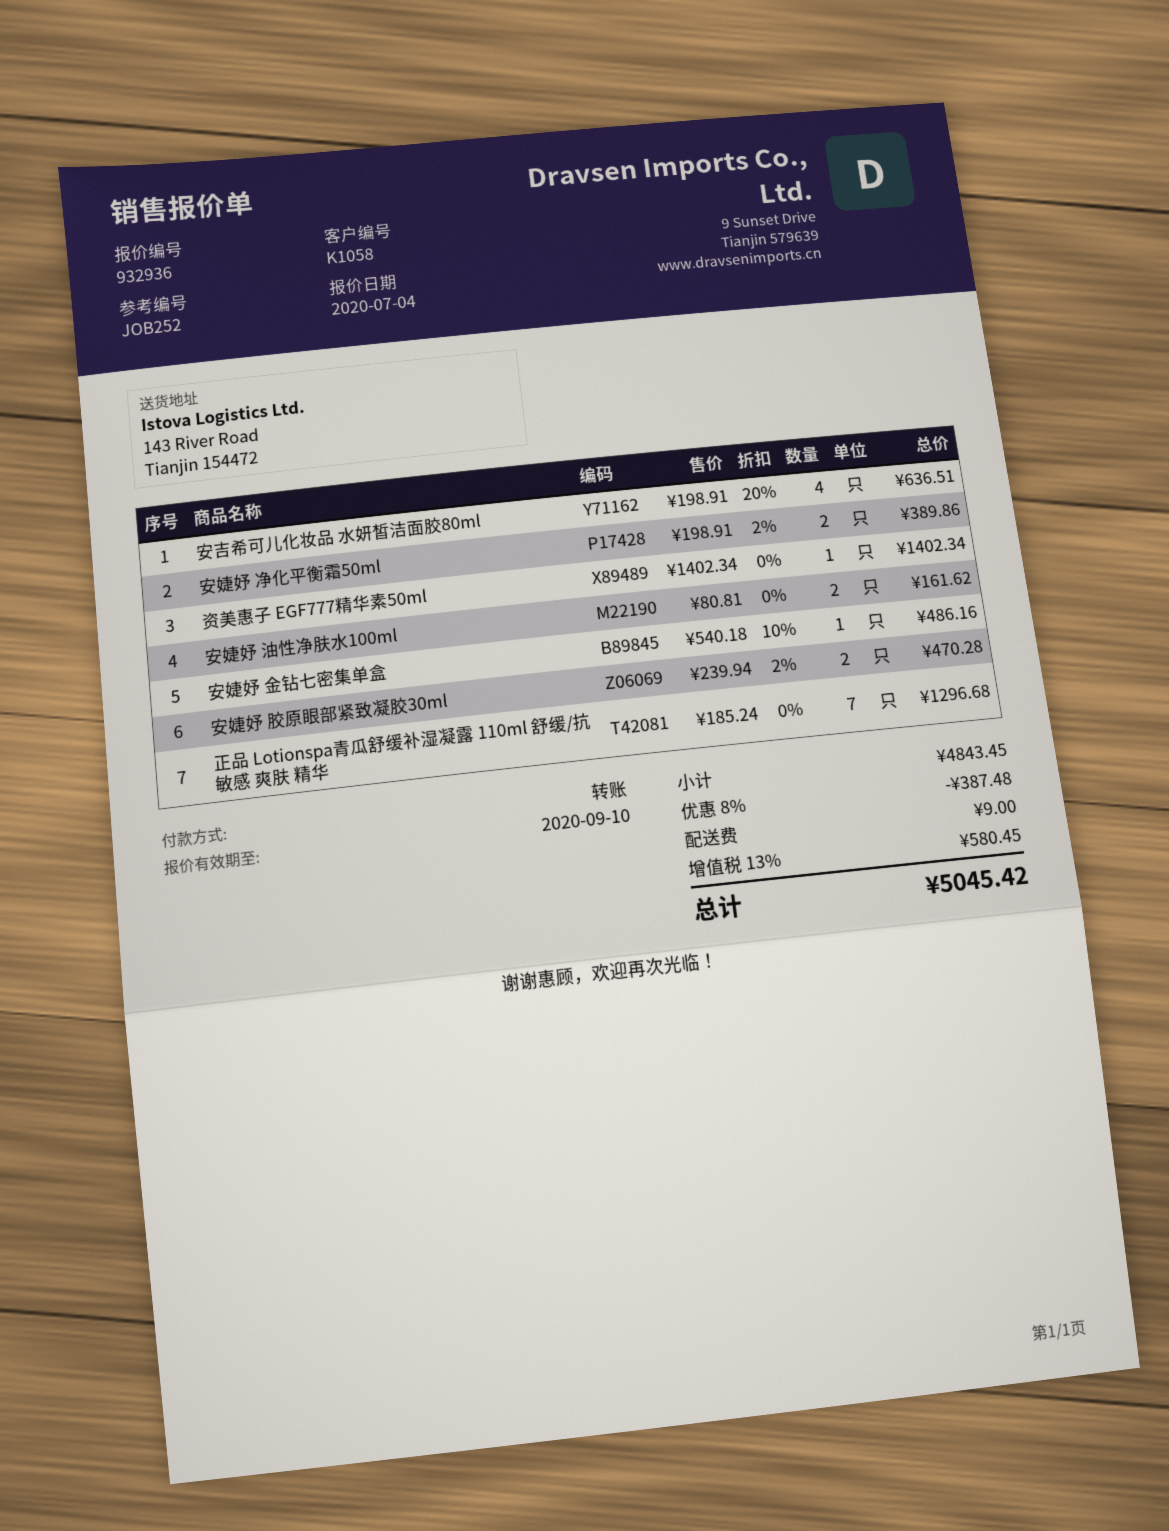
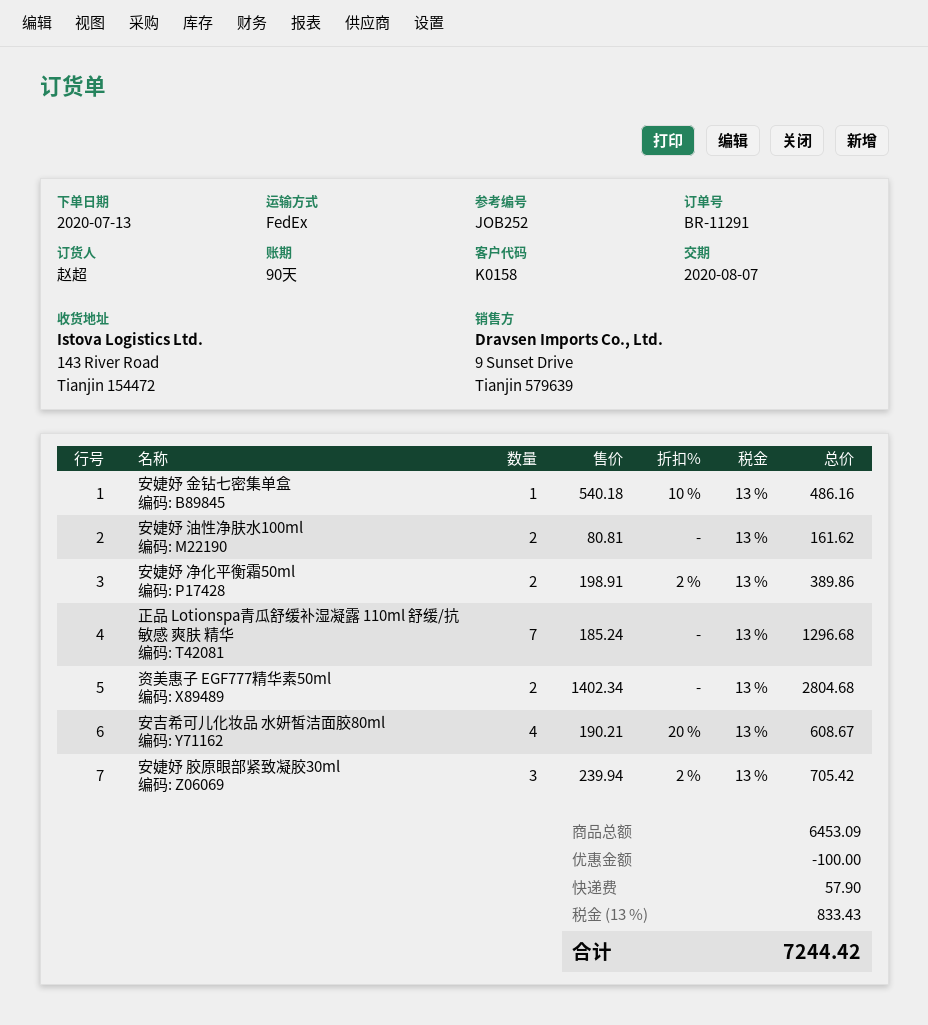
customer number: K1058 -> K0158
安吉希可儿化妆品 水妍皙洁面胶80ml: 4 x 198.91 - 20% = 636.51 -> 4 x 190.21 - 20% = 608.67
资美惠子 EGF777精华素50ml: 1 x 1402.34 = 1402.34 -> 2 x 1402.34 = 2804.68
安婕妤 胶原眼部紧致凝胶30ml: 2 x 239.94 - 2% = 470.28 -> 3 x 239.94 - 2% = 705.42
subtotal: 4843.45 -> 6453.09
discount: 387.48 -> 100.00
shipping: 9.00 -> 57.90
tax: 13% = 580.45 -> 13% = 833.43
total: 5045.42 -> 7244.42

